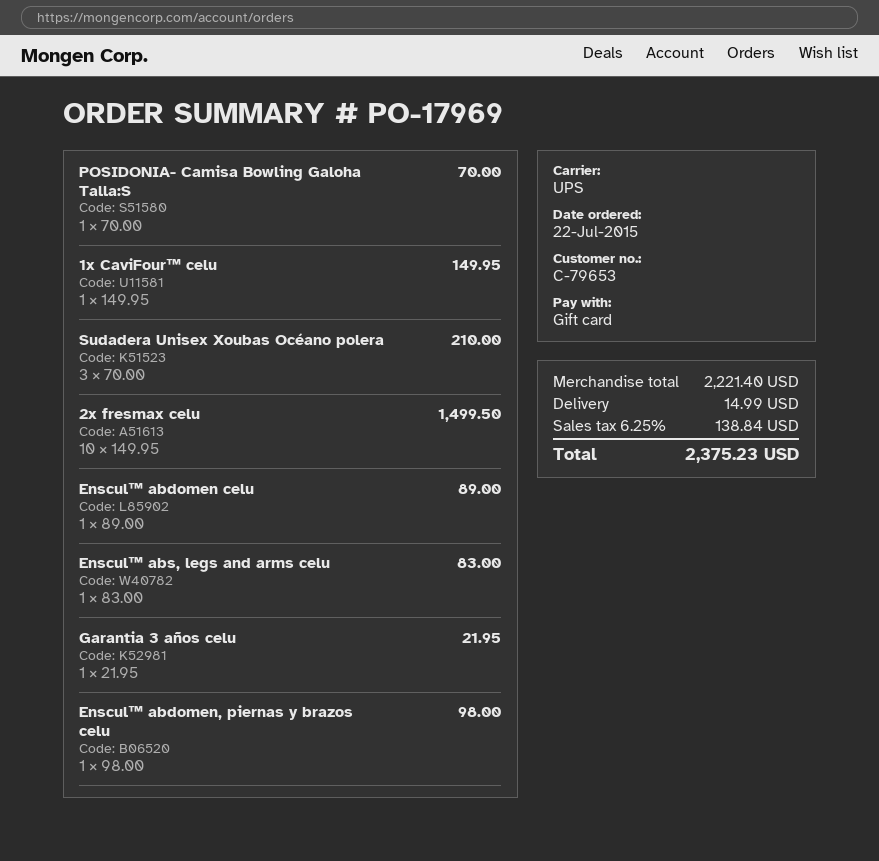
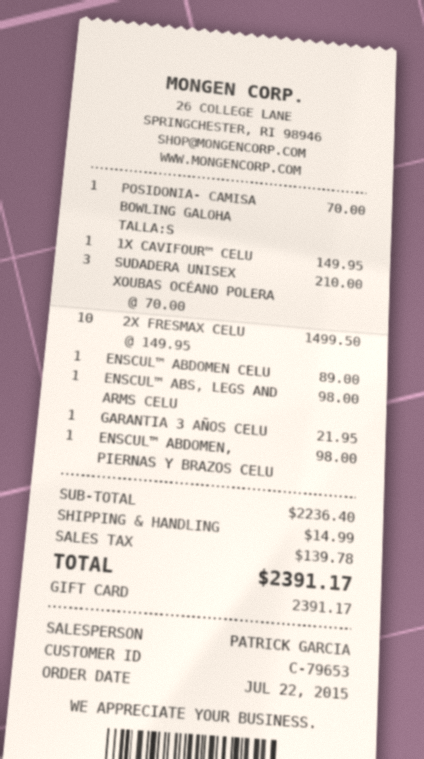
Enscul™ abs, legs and arms celu: 1 x 83.00 = 83.00 -> 1 x 98.00 = 98.00
subtotal: 2221.40 -> 2236.40
tax: 138.84 -> 139.78
total: 2375.23 -> 2391.17

